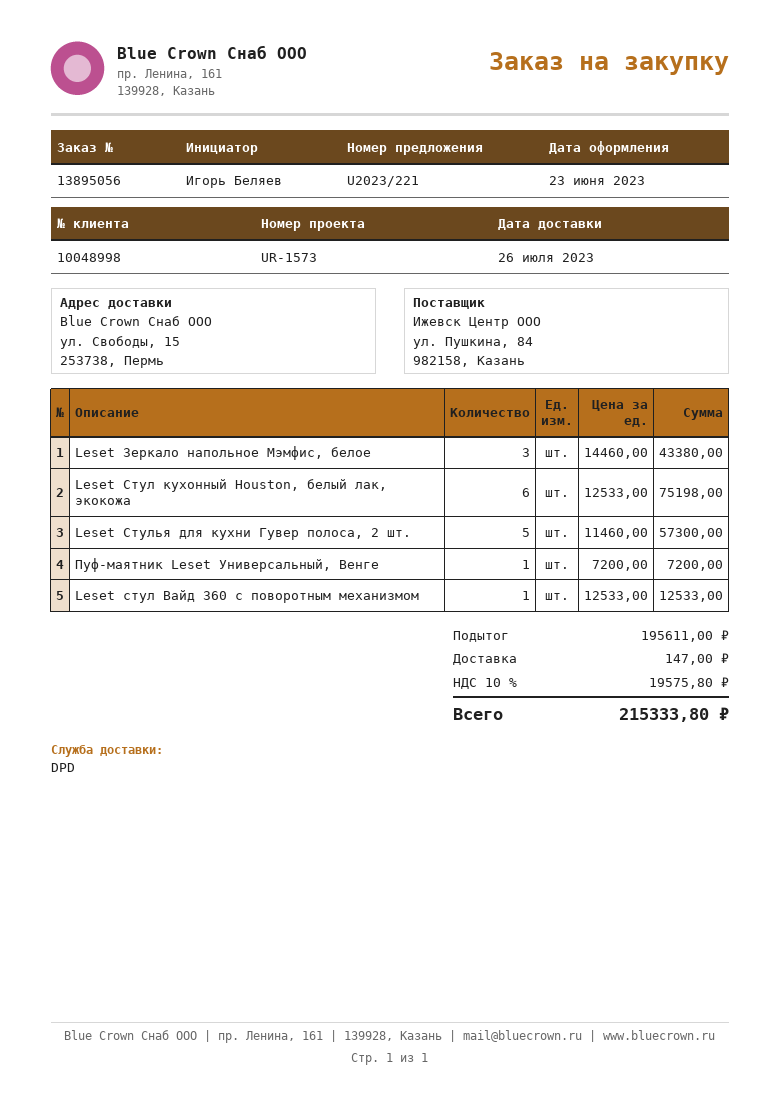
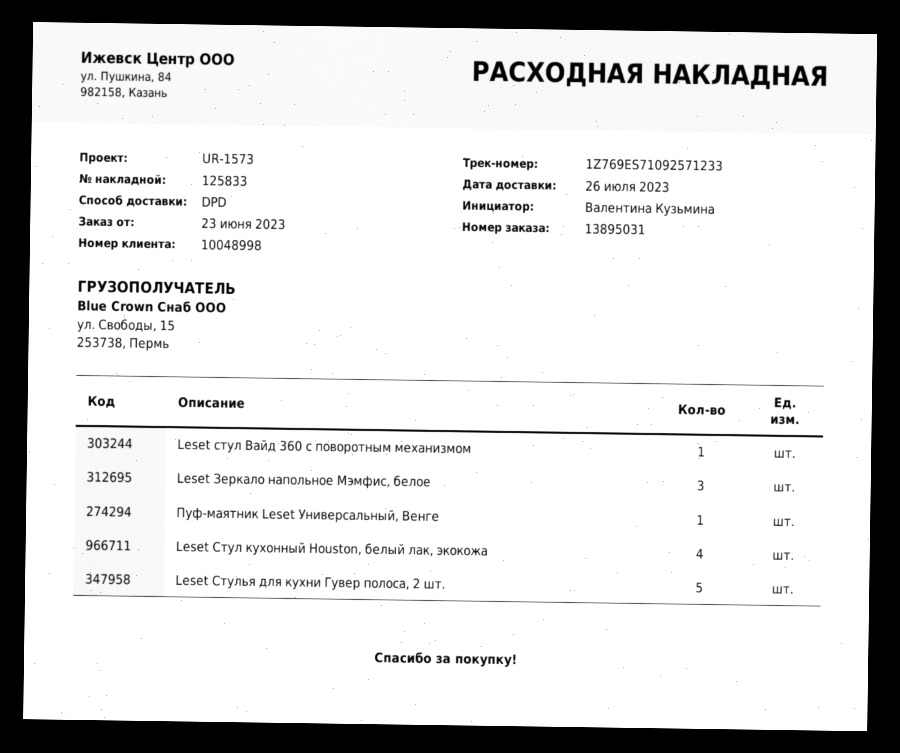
order number: 13895056 -> 13895031
ordered by: Игорь Беляев -> Валентина Кузьмина
Leset Стул кухонный Houston, белый лак, экокожа: 6 -> 4

